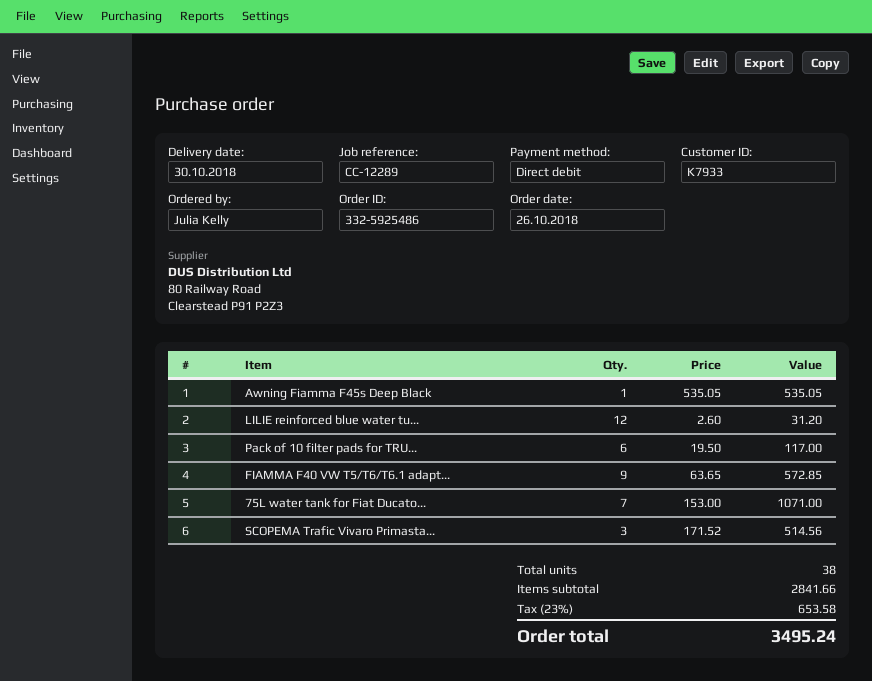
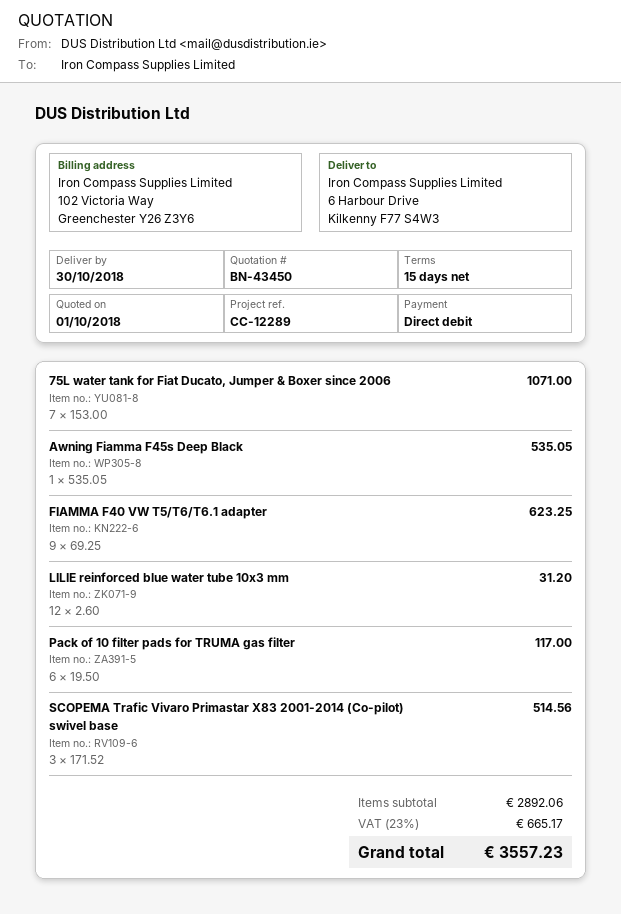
FIAMMA F40 VW T5/T6/T6.1 adapt...: 9 x 63.65 = 572.85 -> 9 x 69.25 = 623.25
subtotal: 2841.66 -> 2892.06
tax: 23% = 653.58 -> 23% = 665.17
total: 3495.24 -> 3557.23

